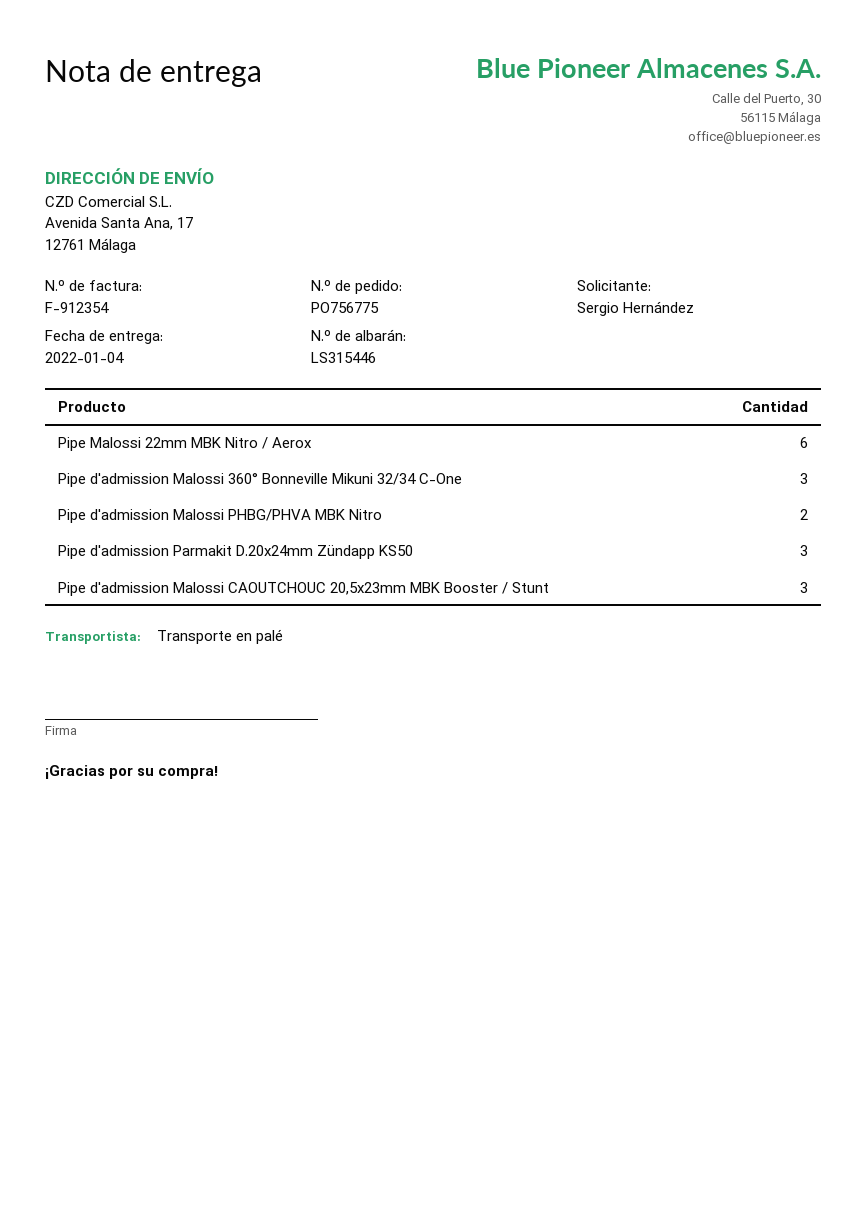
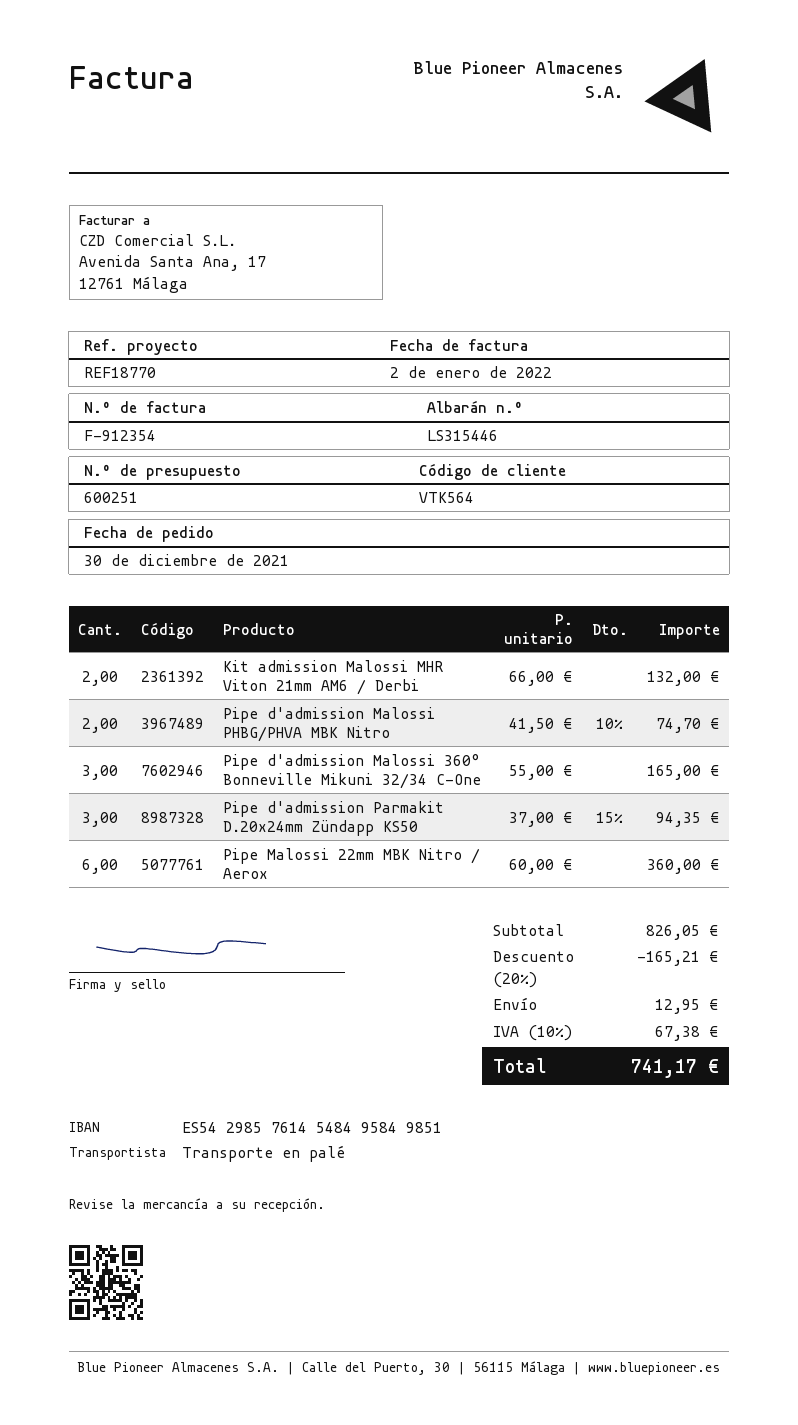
Pipe d'admission Malossi CAOUTCHOUC 20,5x23mm MBK Booster / Stunt: 3 -> none
Kit admission Malossi MHR Viton 21mm AM6 / Derbi: none -> 2

